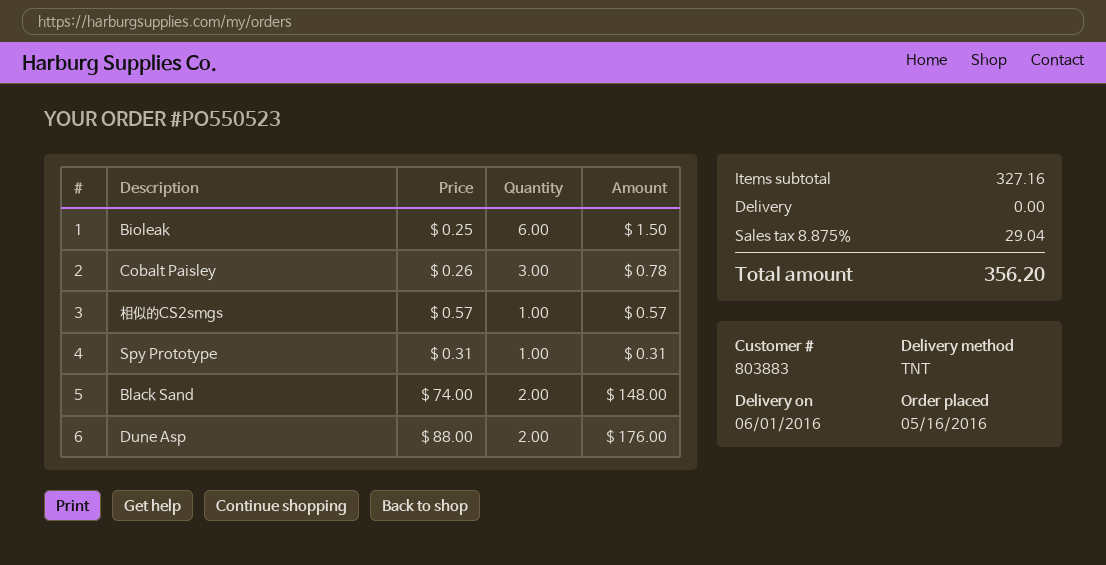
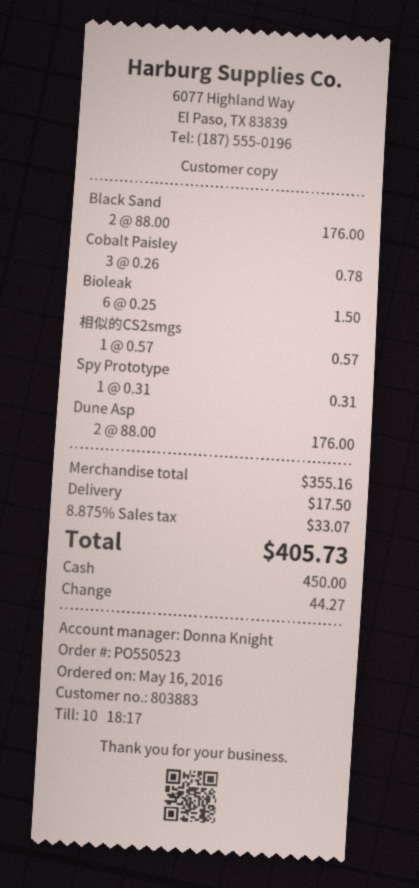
Black Sand: 2 x 74.00 = 148.00 -> 2 x 88.00 = 176.00
subtotal: 327.16 -> 355.16
shipping: 0.00 -> 17.50
tax: 8.875% = 29.04 -> 8.875% = 33.07
total: 356.20 -> 405.73

